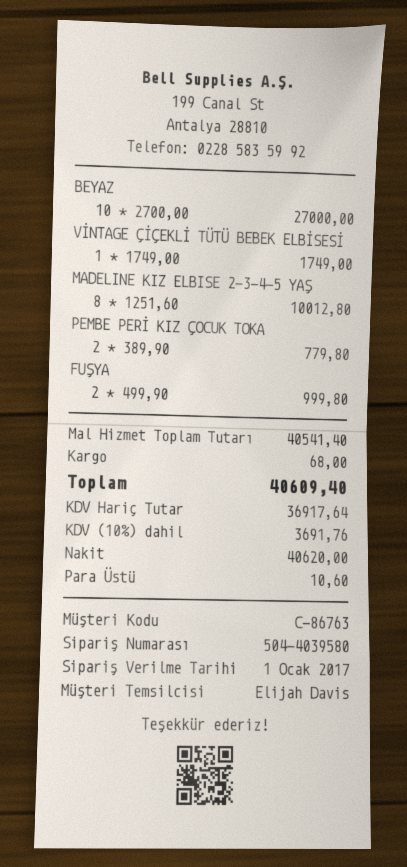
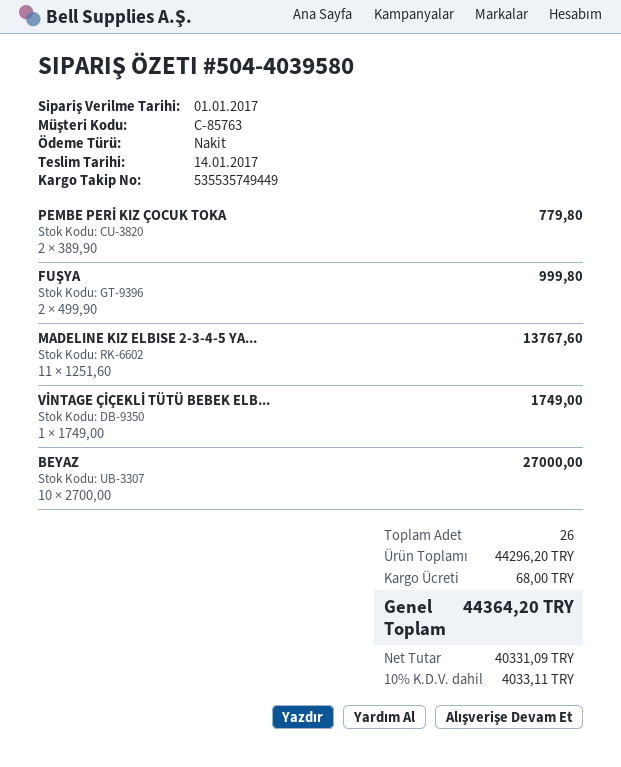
customer number: C-86763 -> C-85763
MADELINE KIZ ELBISE 2-3-4-5 YAŞ: 8 x 1251.60 = 10012.80 -> 11 x 1251.60 = 13767.60
subtotal: 40541.40 -> 44296.20
net: 36917.64 -> 40331.09
tax: 10% = 3691.76 -> 10% = 4033.11
total: 40609.40 -> 44364.20

